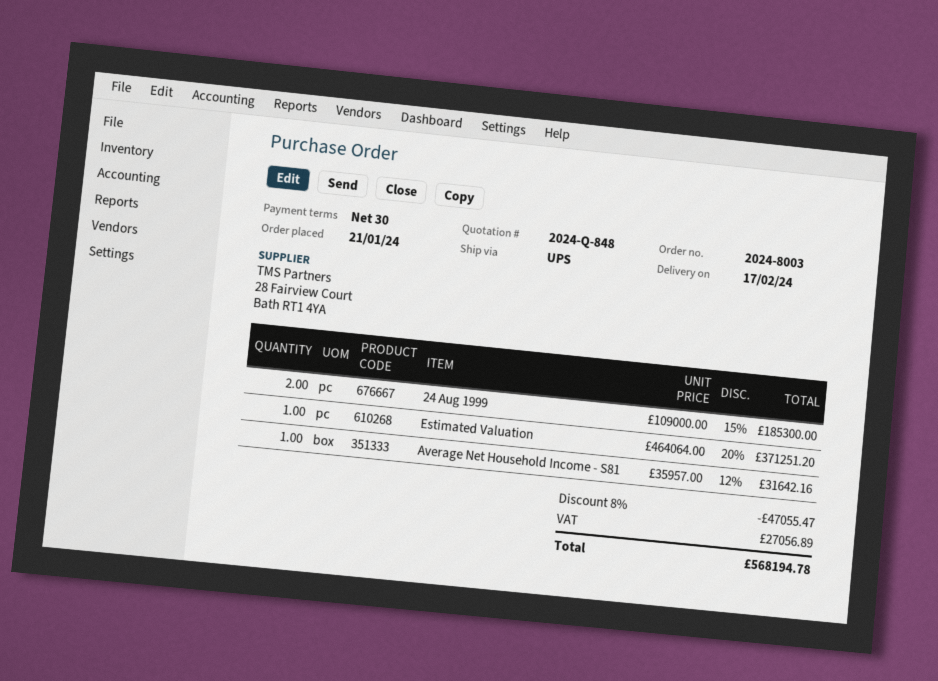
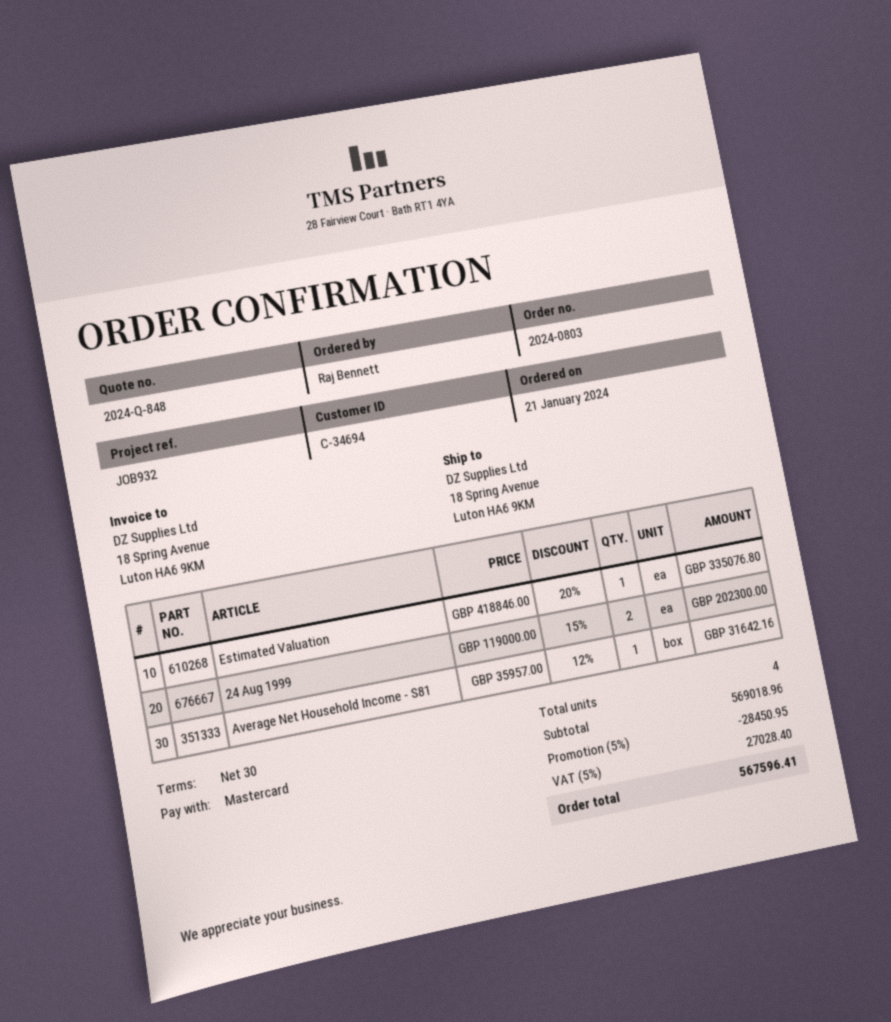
order number: 2024-8003 -> 2024-0803
24 Aug 1999: 2 x 109000.00 - 15% = 185300.00 -> 2 x 119000.00 - 15% = 202300.00
Estimated Valuation: 1 x 464064.00 - 20% = 371251.20 -> 1 x 418846.00 - 20% = 335076.80
discount: 8% = 47055.47 -> 5% = 28450.95
tax: 27056.89 -> 27028.40
total: 568194.78 -> 567596.41

